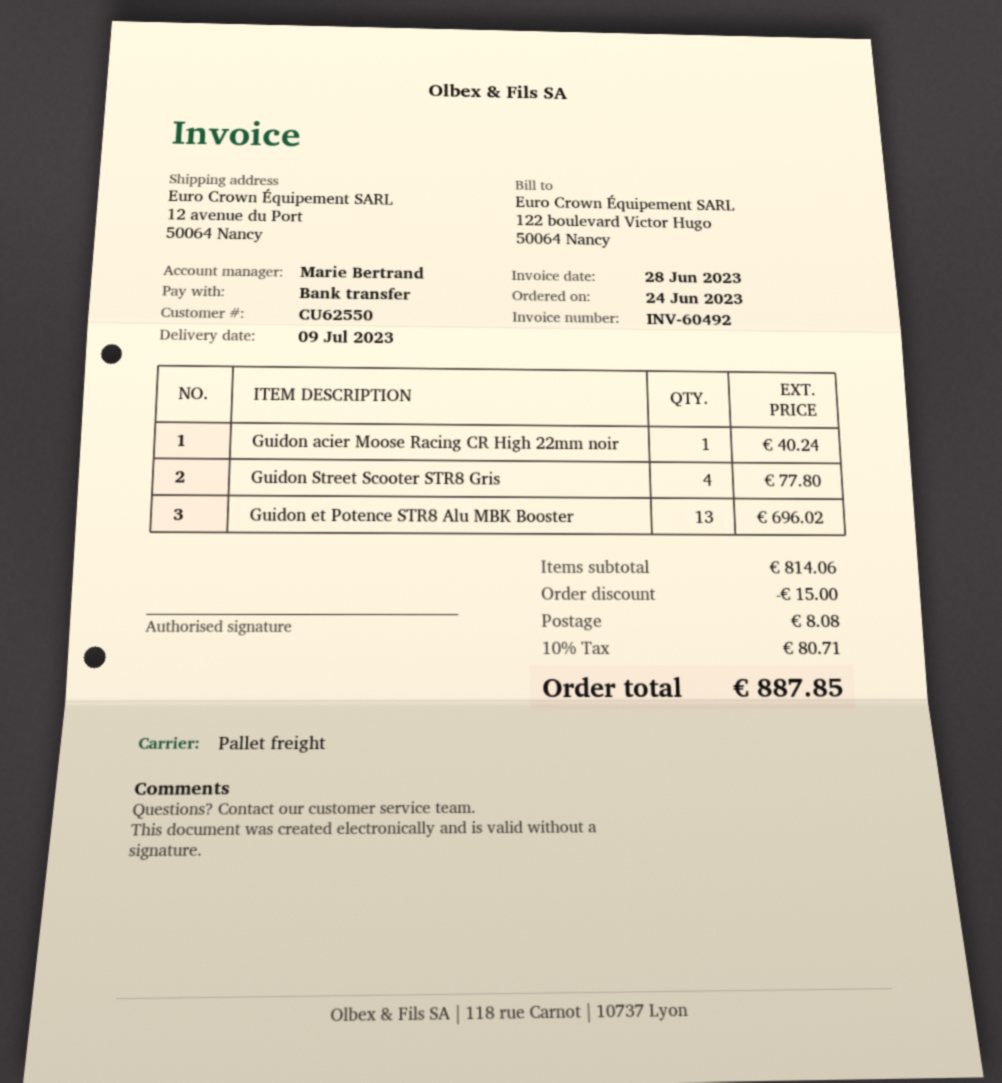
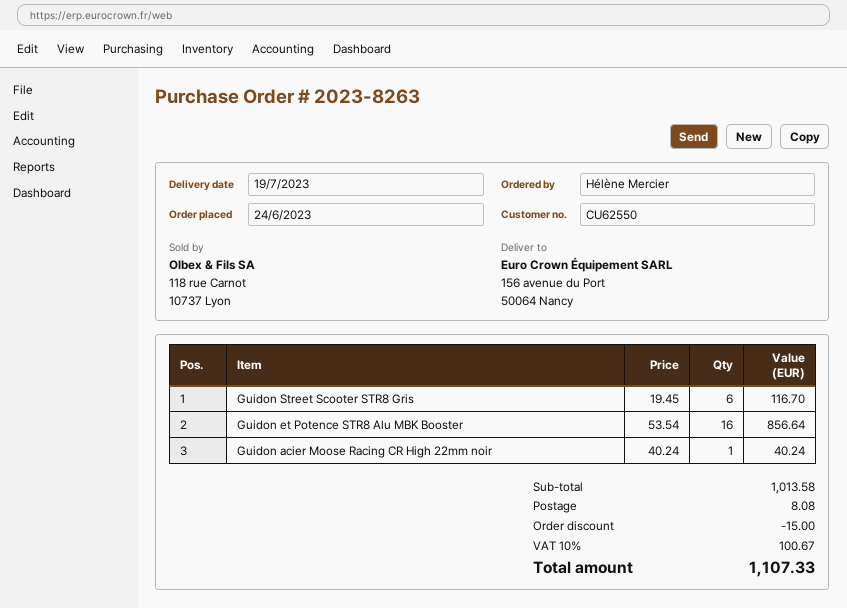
delivery date: 2023-07-09 -> 2023-07-19
ship to: 12 avenue du Port, 50064 Nancy -> 156 avenue du Port, 50064 Nancy
Guidon Street Scooter STR8 Gris: 4 for 77.80 -> 6 for 116.70
Guidon et Potence STR8 Alu MBK Booster: 13 for 696.02 -> 16 for 856.64
subtotal: 814.06 -> 1013.58
tax: 10% = 80.71 -> 10% = 100.67
total: 887.85 -> 1107.33

